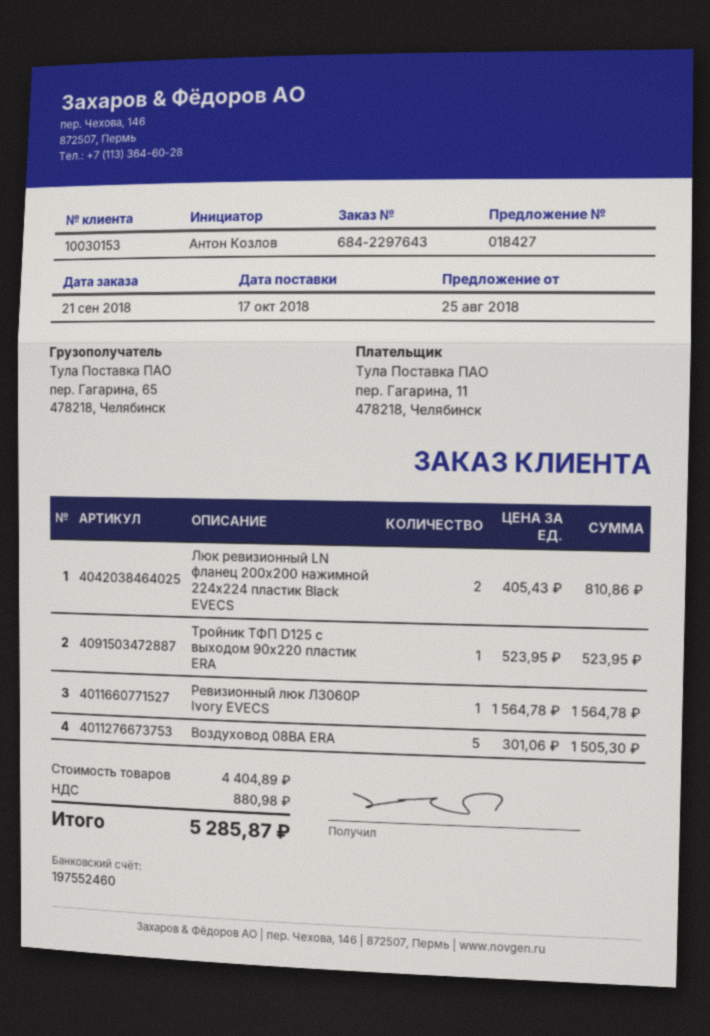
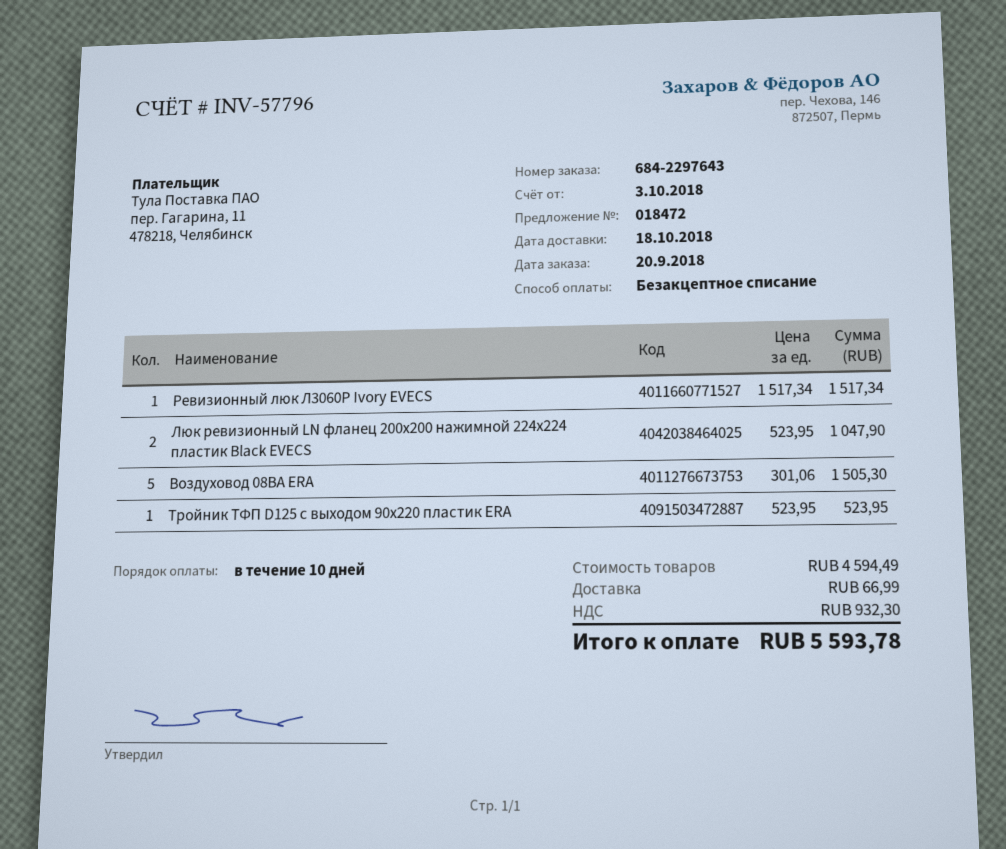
quote number: 018427 -> 018472
order date: 2018-09-21 -> 2018-09-20
delivery date: 2018-10-17 -> 2018-10-18
Люк ревизионный LN фланец 200x200 нажимной 224х224 пластик Black EVECS: 2 x 405.43 = 810.86 -> 2 x 523.95 = 1047.90
Ревизионный люк Л3060Р Ivory EVECS: 1 x 1564.78 = 1564.78 -> 1 x 1517.34 = 1517.34
subtotal: 4404.89 -> 4594.49
shipping: none -> 66.99
tax: 880.98 -> 932.30
total: 5285.87 -> 5593.78

